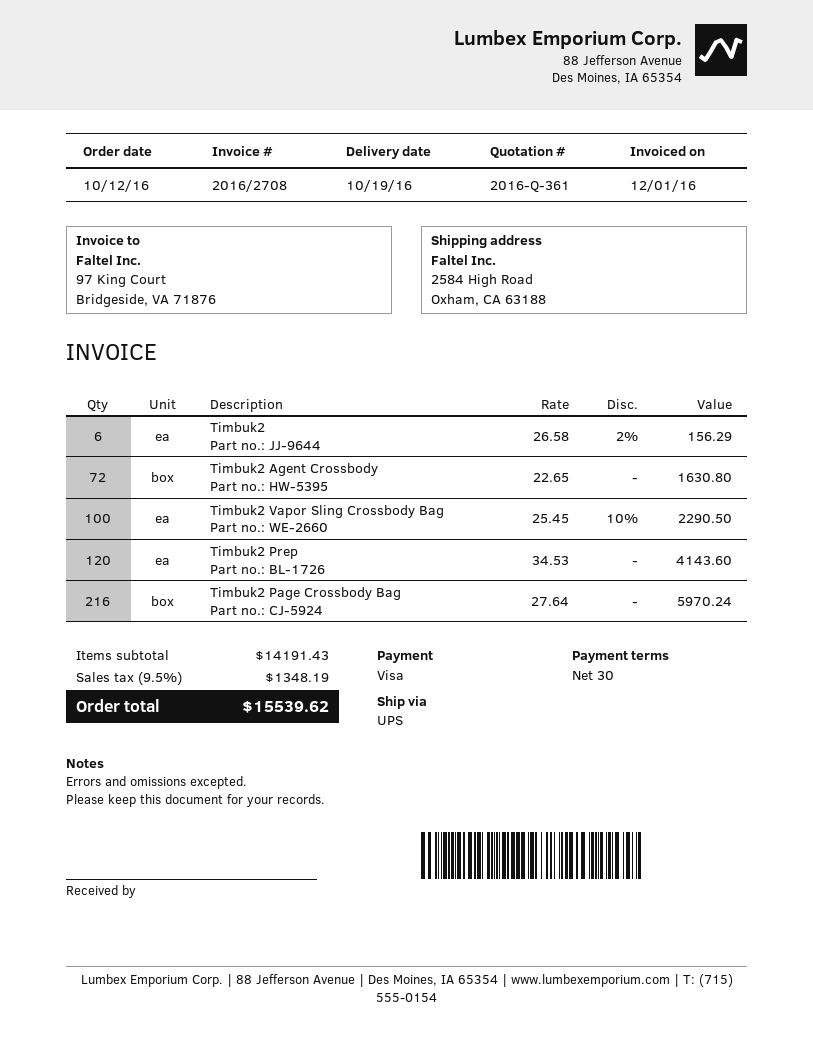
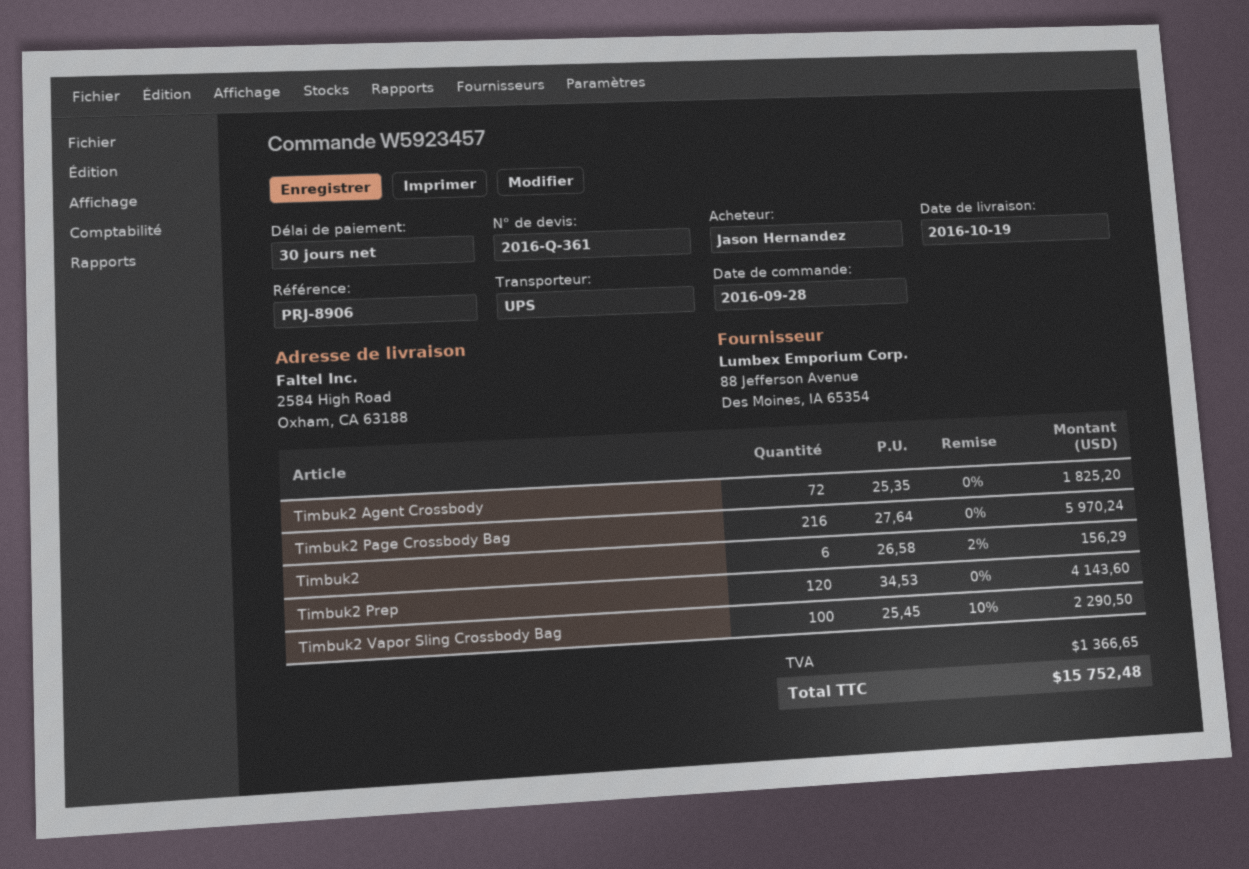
order date: 2016-10-12 -> 2016-09-28
Timbuk2 Agent Crossbody: 72 x 22.65 = 1630.80 -> 72 x 25.35 = 1825.20
tax: 1348.19 -> 1366.65
total: 15539.62 -> 15752.48

